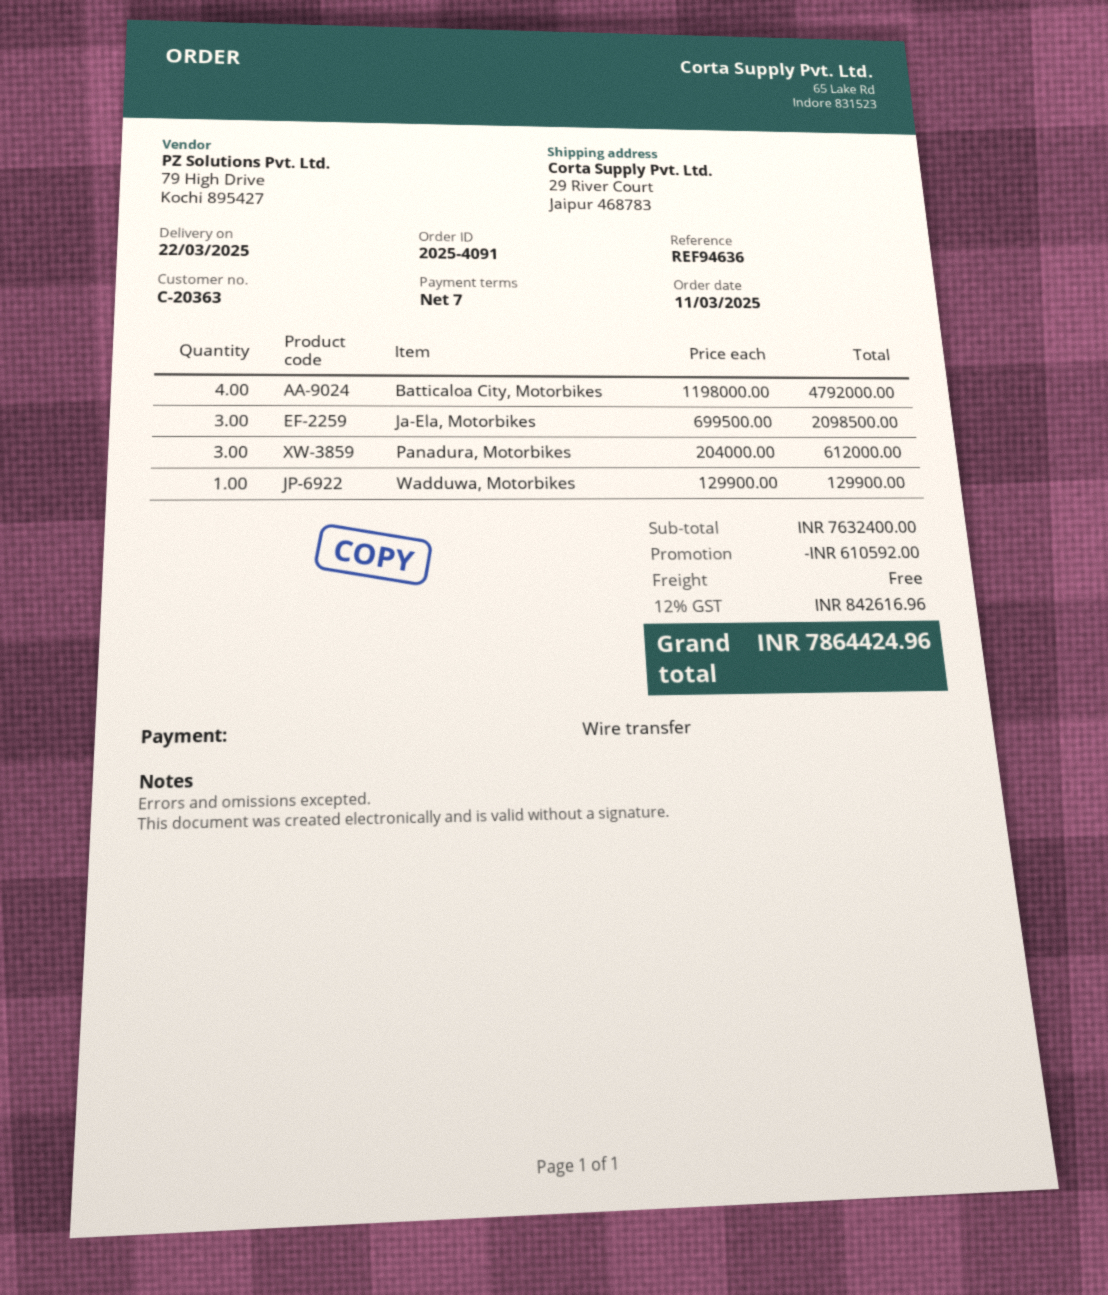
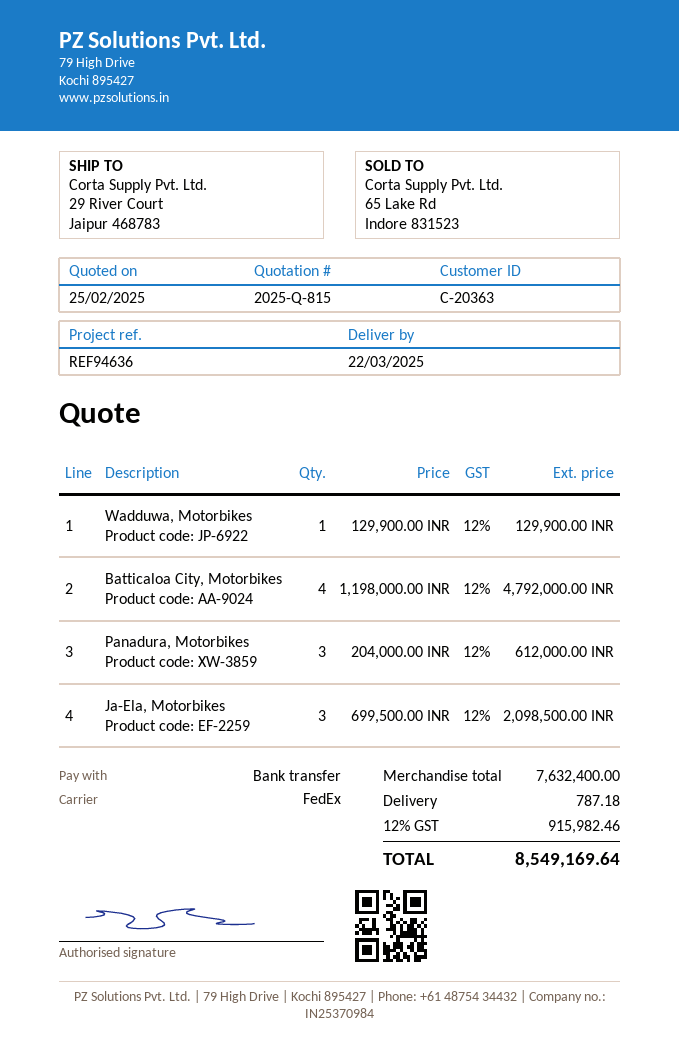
discount: 610592.00 -> none
shipping: 0.00 -> 787.18
tax: 12% = 842616.96 -> 12% = 915982.46
total: 7864424.96 -> 8549169.64

